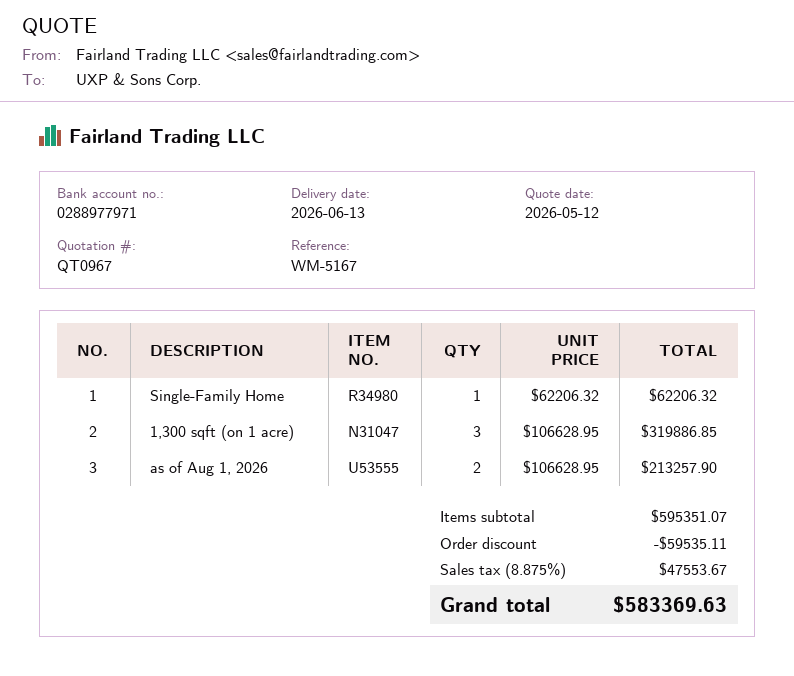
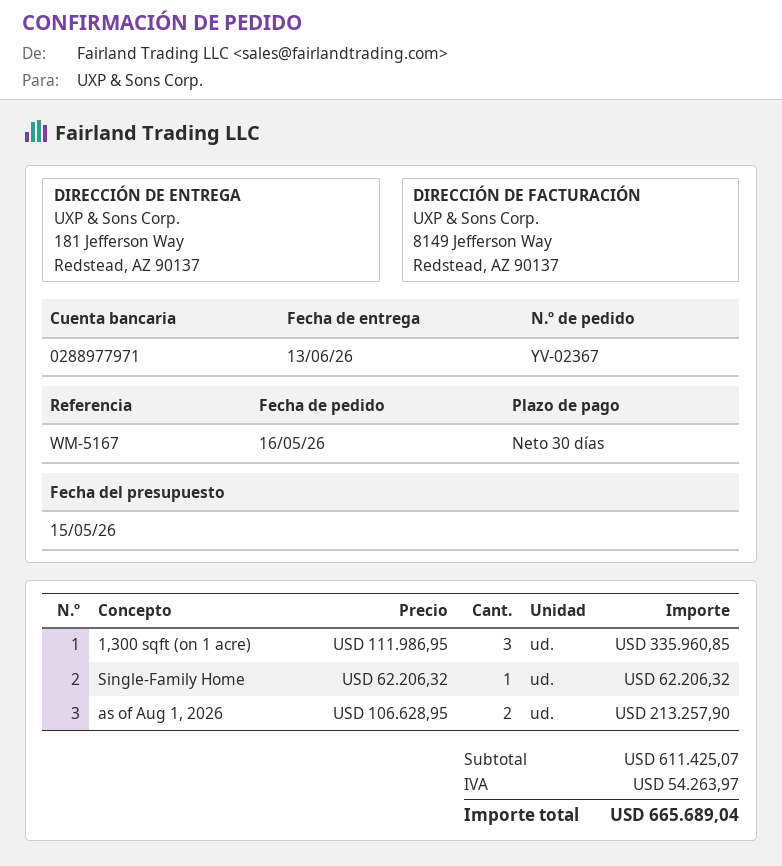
quote date: 2026-05-12 -> 2026-05-15
1,300 sqft (on 1 acre): 3 x 106628.95 = 319886.85 -> 3 x 111986.95 = 335960.85
subtotal: 595351.07 -> 611425.07
discount: 59535.11 -> none
tax: 47553.67 -> 54263.97
total: 583369.63 -> 665689.04

